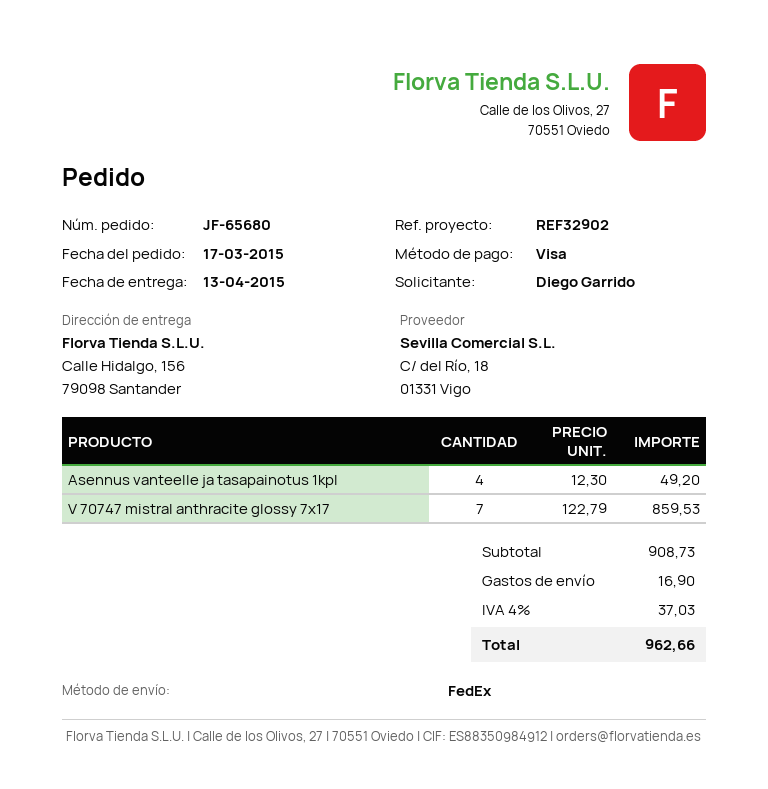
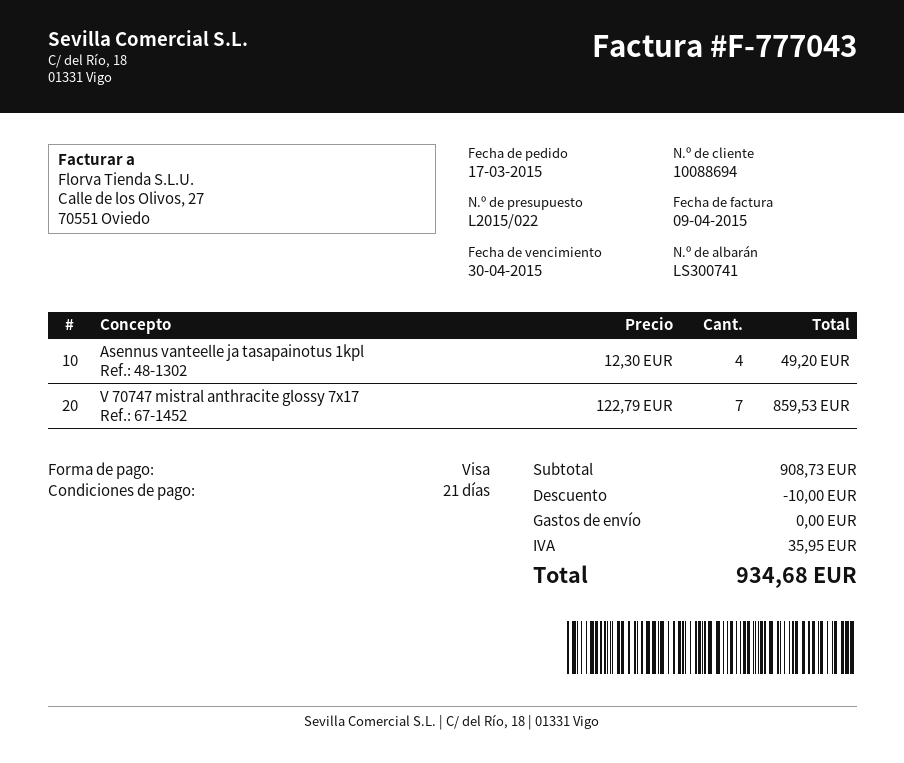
discount: none -> 10.00
shipping: 16.90 -> 0.00
tax: 37.03 -> 35.95
total: 962.66 -> 934.68

